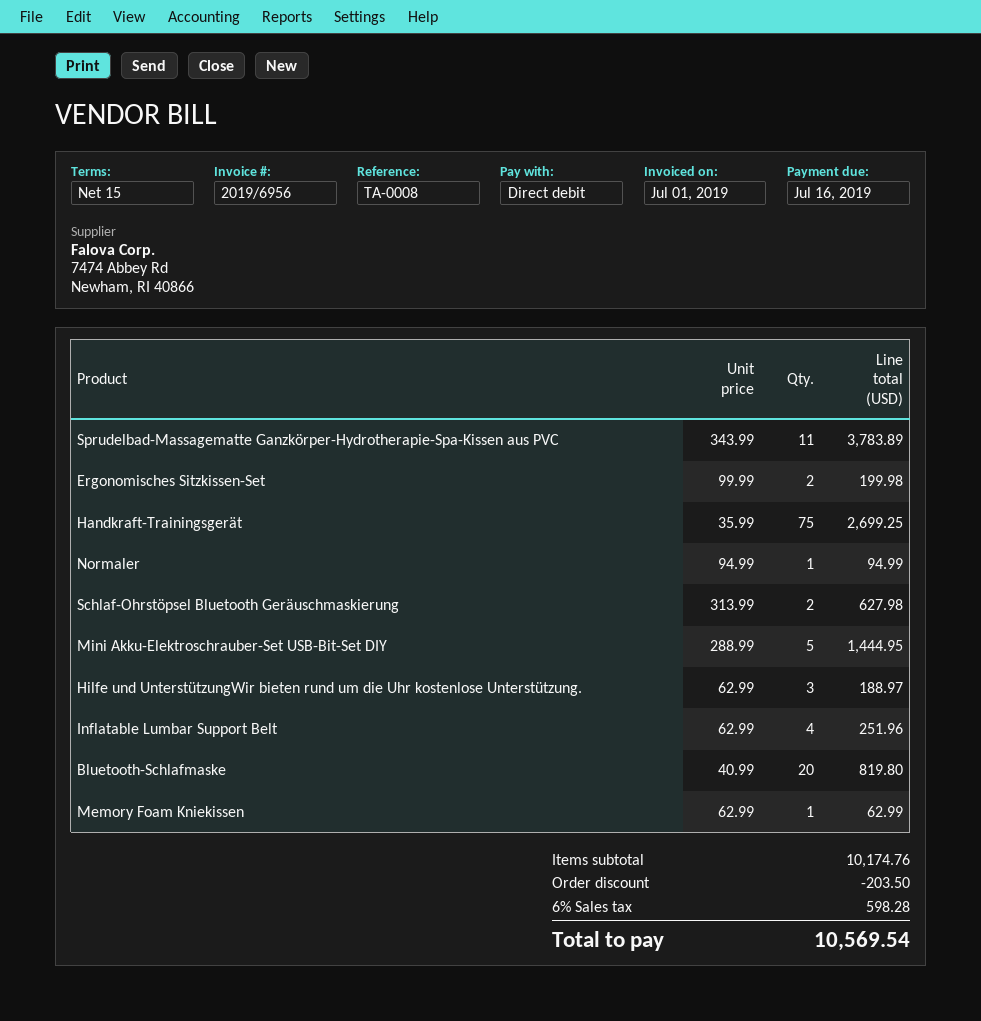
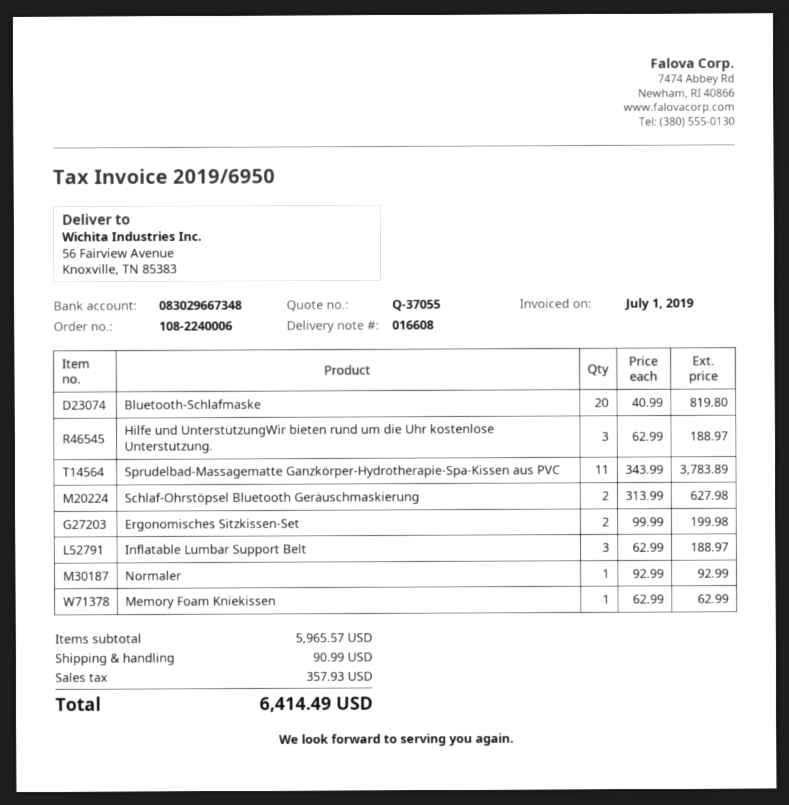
invoice number: 2019/6956 -> 2019/6950
Handkraft-Trainingsgerät: 75 x 35.99 = 2699.25 -> none
Normaler: 1 x 94.99 = 94.99 -> 1 x 92.99 = 92.99
Mini Akku-Elektroschrauber-Set USB-Bit-Set DIY: 5 x 288.99 = 1444.95 -> none
Inflatable Lumbar Support Belt: 4 x 62.99 = 251.96 -> 3 x 62.99 = 188.97
subtotal: 10174.76 -> 5965.57
discount: 203.50 -> none
shipping: none -> 90.99
tax: 598.28 -> 357.93
total: 10569.54 -> 6414.49

